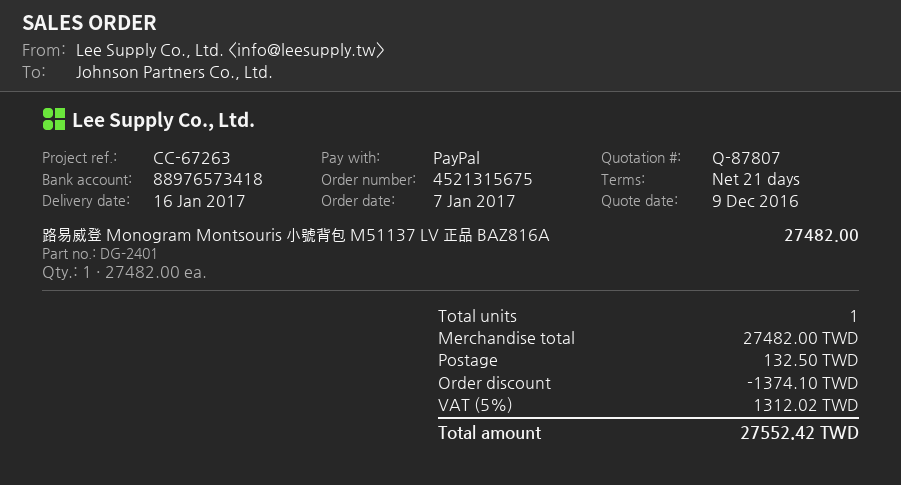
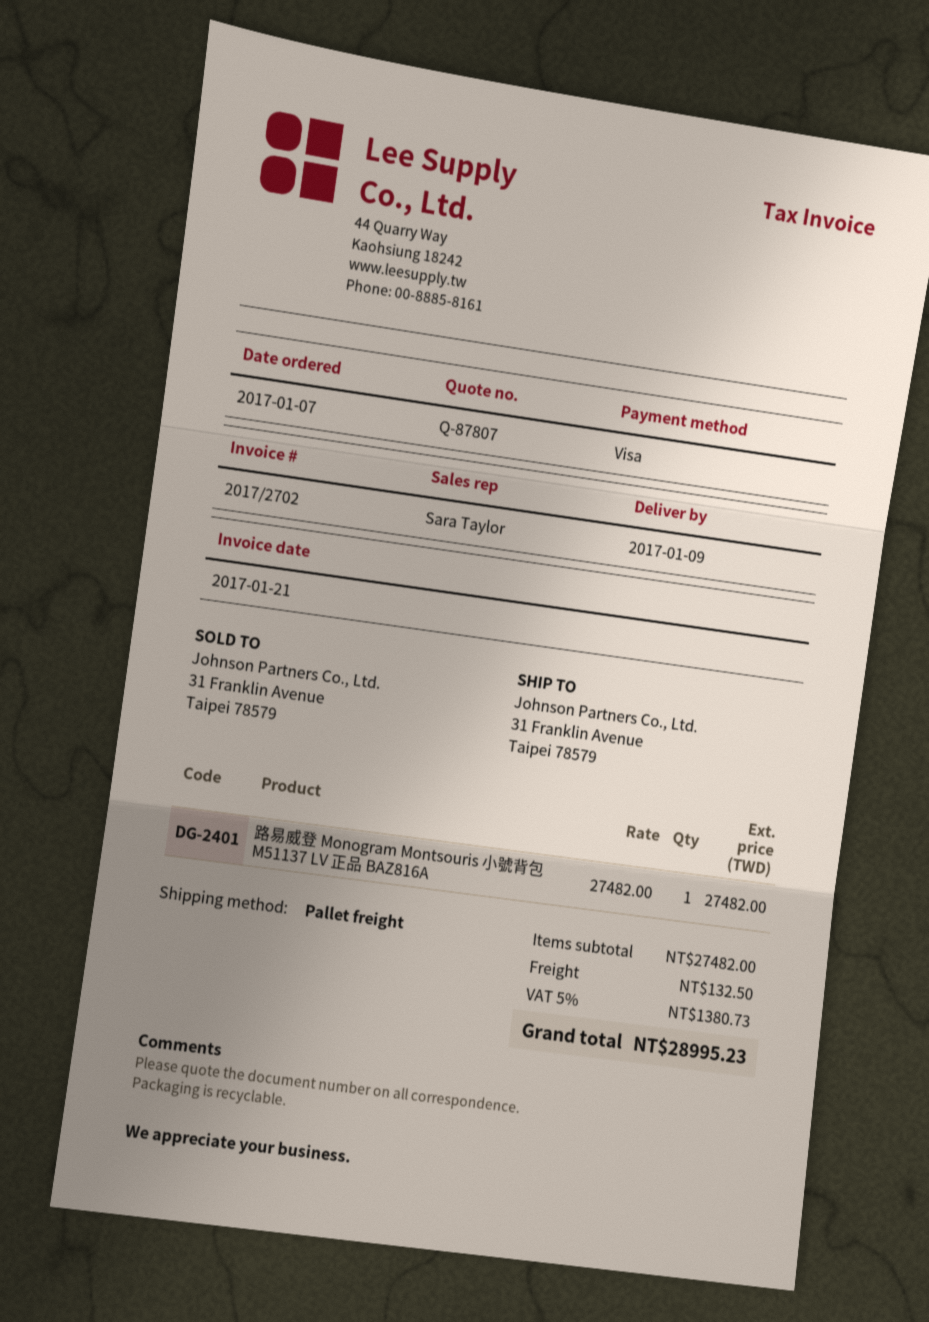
delivery date: 2017-01-16 -> 2017-01-09
payment method: PayPal -> Visa
discount: 1374.10 -> none
tax: 5% = 1312.02 -> 5% = 1380.73
total: 27552.42 -> 28995.23

